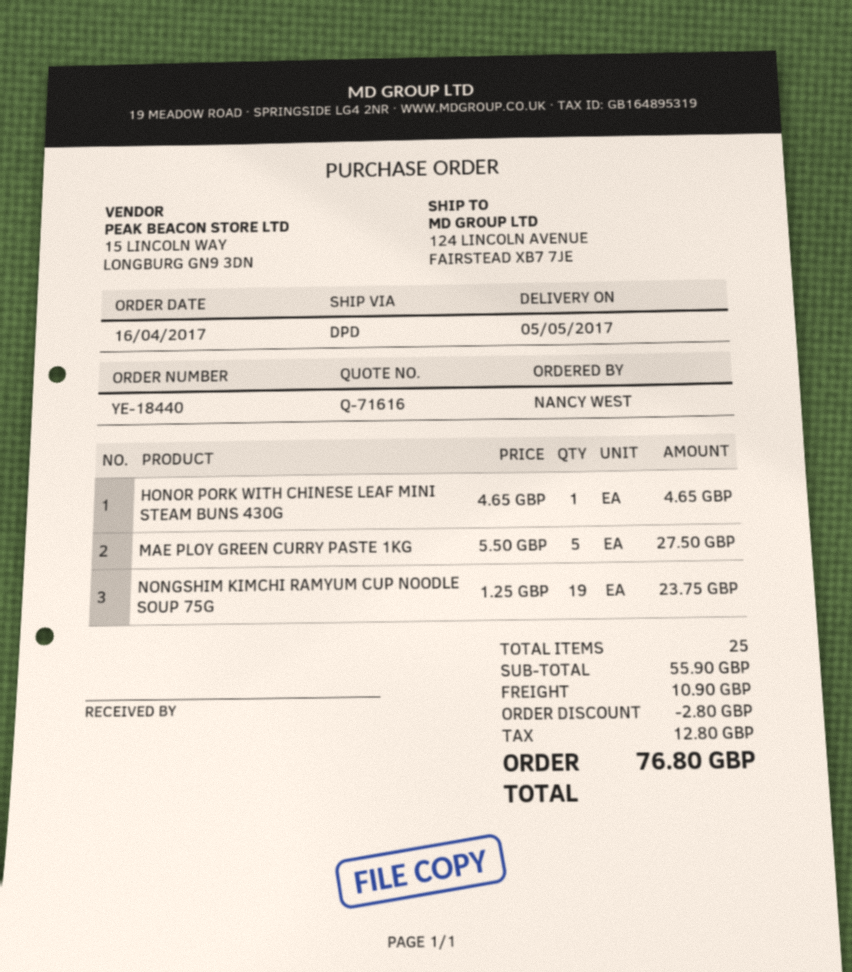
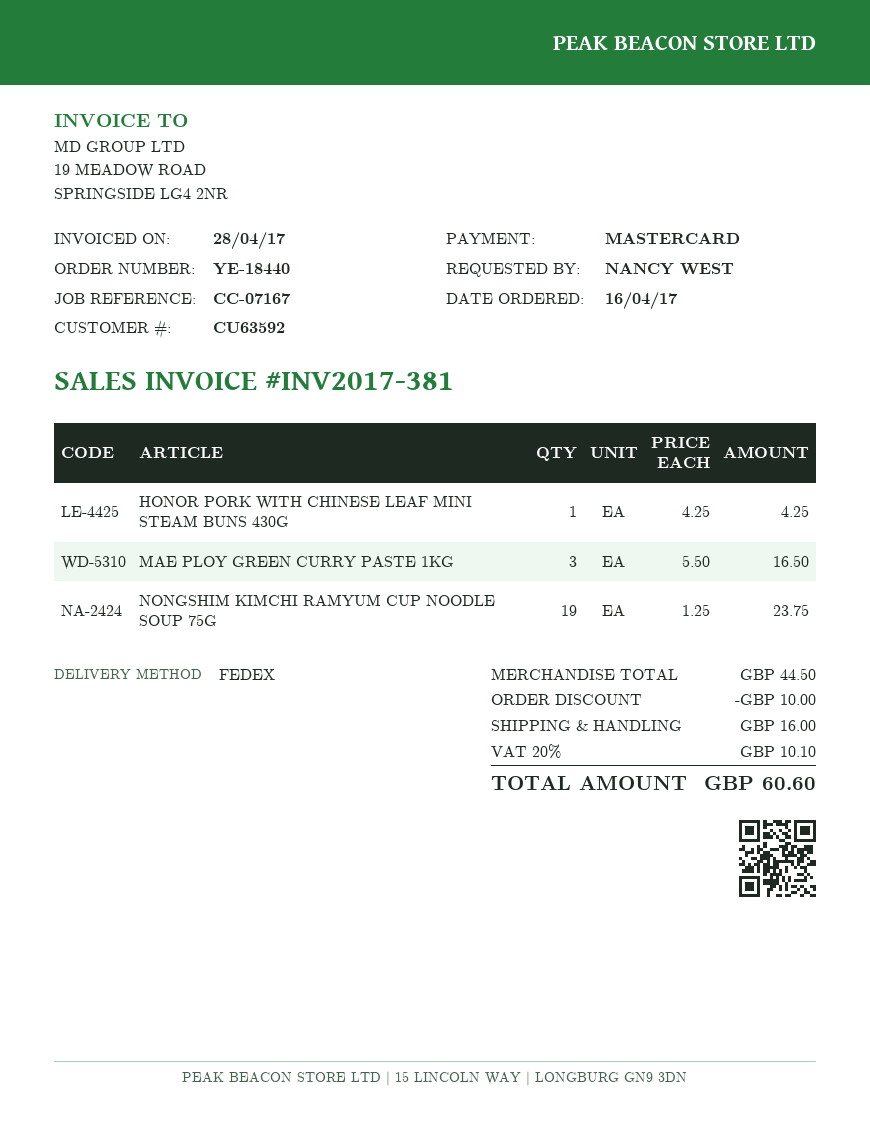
shipping method: DPD -> FedEx
HONOR PORK WITH CHINESE LEAF MINI STEAM BUNS 430G: 1 x 4.65 = 4.65 -> 1 x 4.25 = 4.25
MAE PLOY GREEN CURRY PASTE 1KG: 5 x 5.50 = 27.50 -> 3 x 5.50 = 16.50
subtotal: 55.90 -> 44.50
discount: 2.80 -> 10.00
shipping: 10.90 -> 16.00
tax: 12.80 -> 10.10
total: 76.80 -> 60.60

